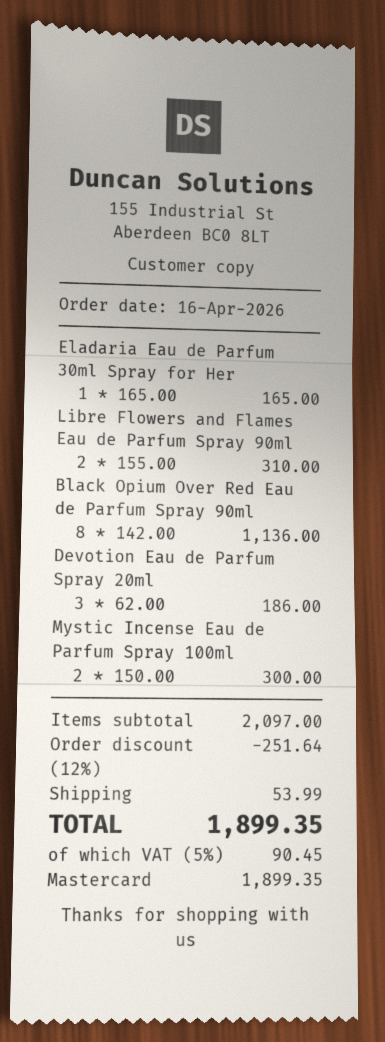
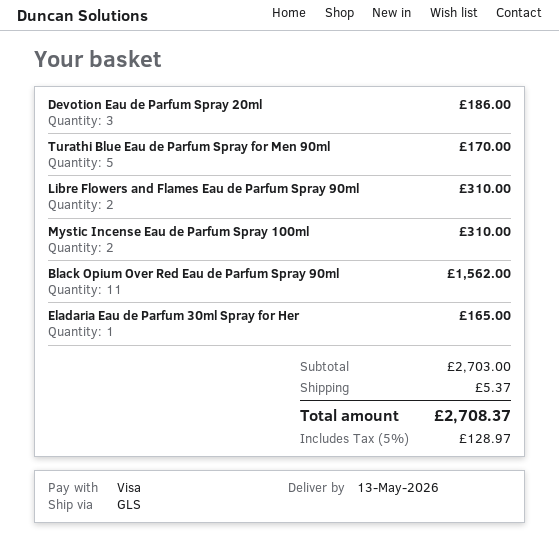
payment method: Mastercard -> Visa
Black Opium Over Red Eau de Parfum Spray 90ml: 8 for 1136.00 -> 11 for 1562.00
Mystic Incense Eau de Parfum Spray 100ml: 2 for 300.00 -> 2 for 310.00
Turathi Blue Eau de Parfum Spray for Men 90ml: none -> 5 for 170.00
subtotal: 2097.00 -> 2703.00
discount: 12% = 251.64 -> none
shipping: 53.99 -> 5.37
tax: 5% = 90.45 -> 5% = 128.97
total: 1899.35 -> 2708.37

